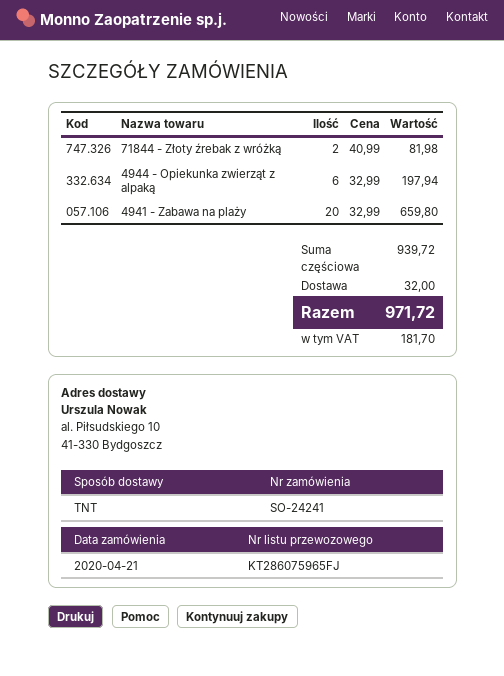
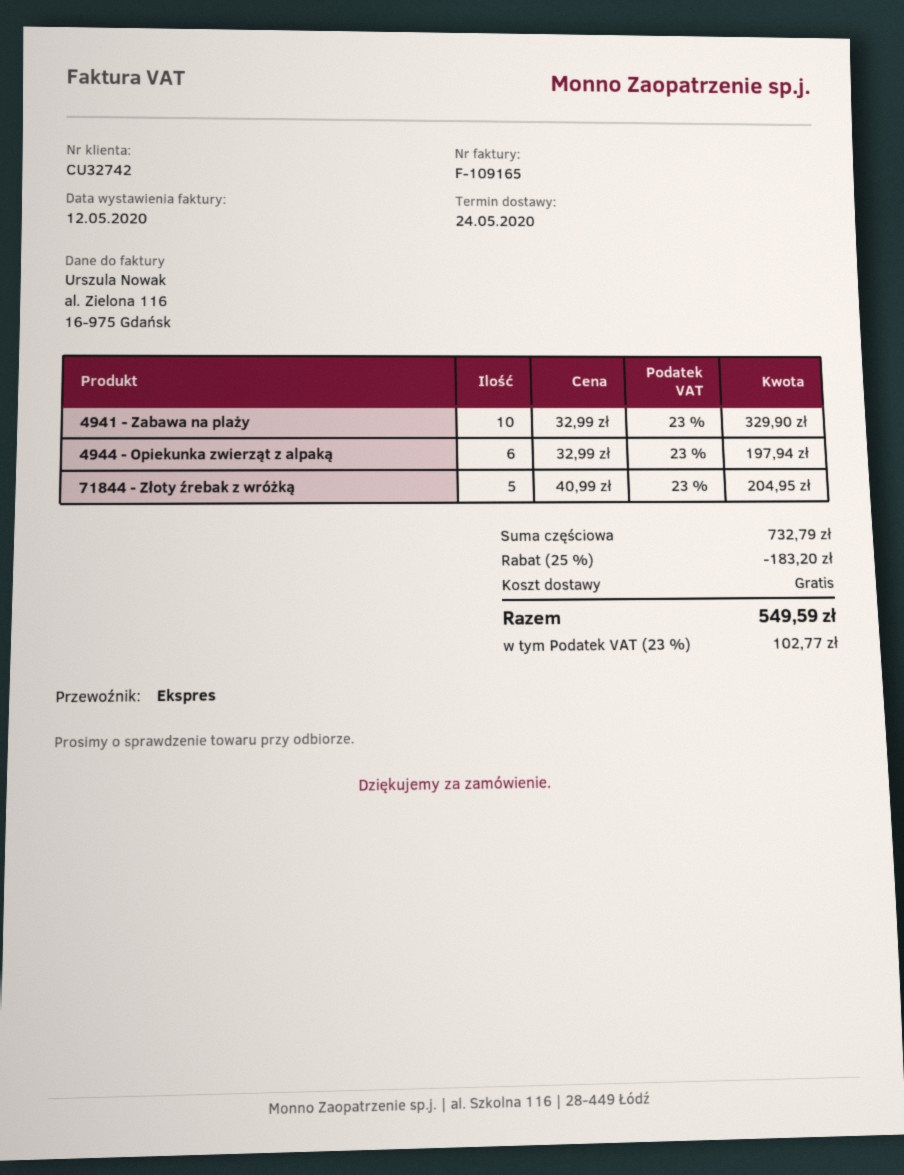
shipping method: TNT -> express
71844 - Złoty źrebak z wróżką: 2 x 40.99 = 81.98 -> 5 x 40.99 = 204.95
4941 - Zabawa na plaży: 20 x 32.99 = 659.80 -> 10 x 32.99 = 329.90
subtotal: 939.72 -> 732.79
discount: none -> 25% = 183.20
shipping: 32.00 -> 0.00
tax: 181.70 -> 102.77
total: 971.72 -> 549.59

